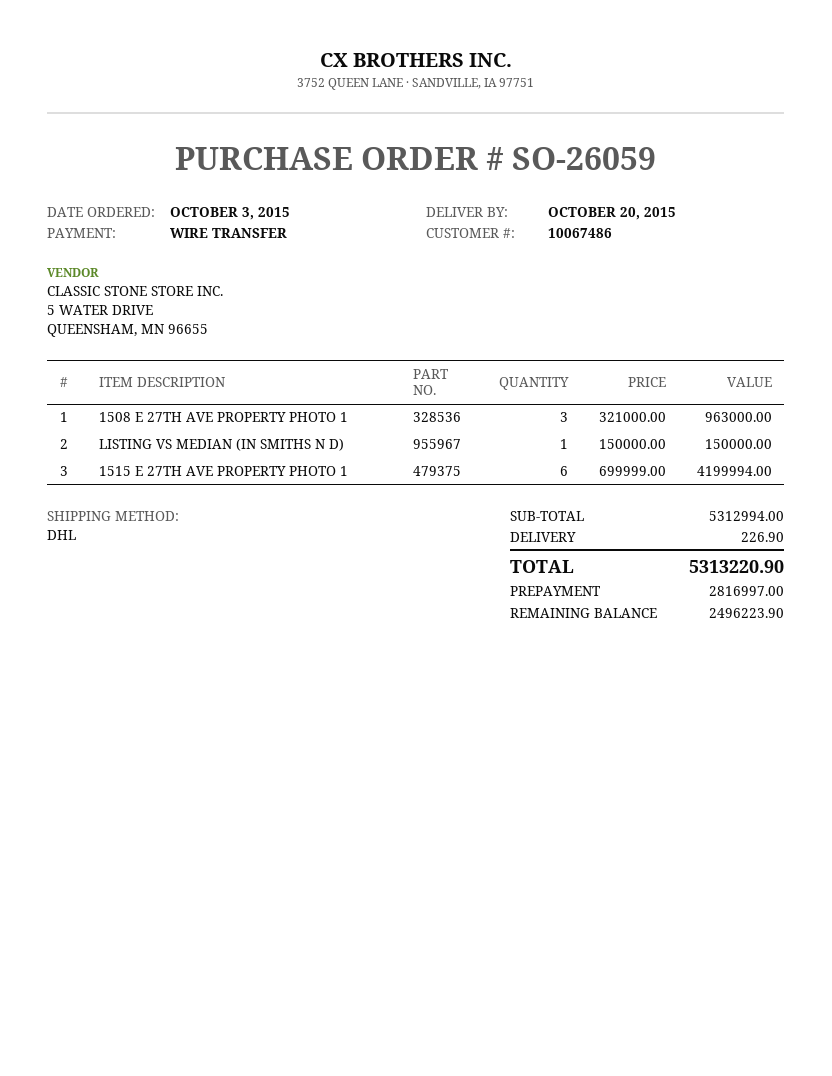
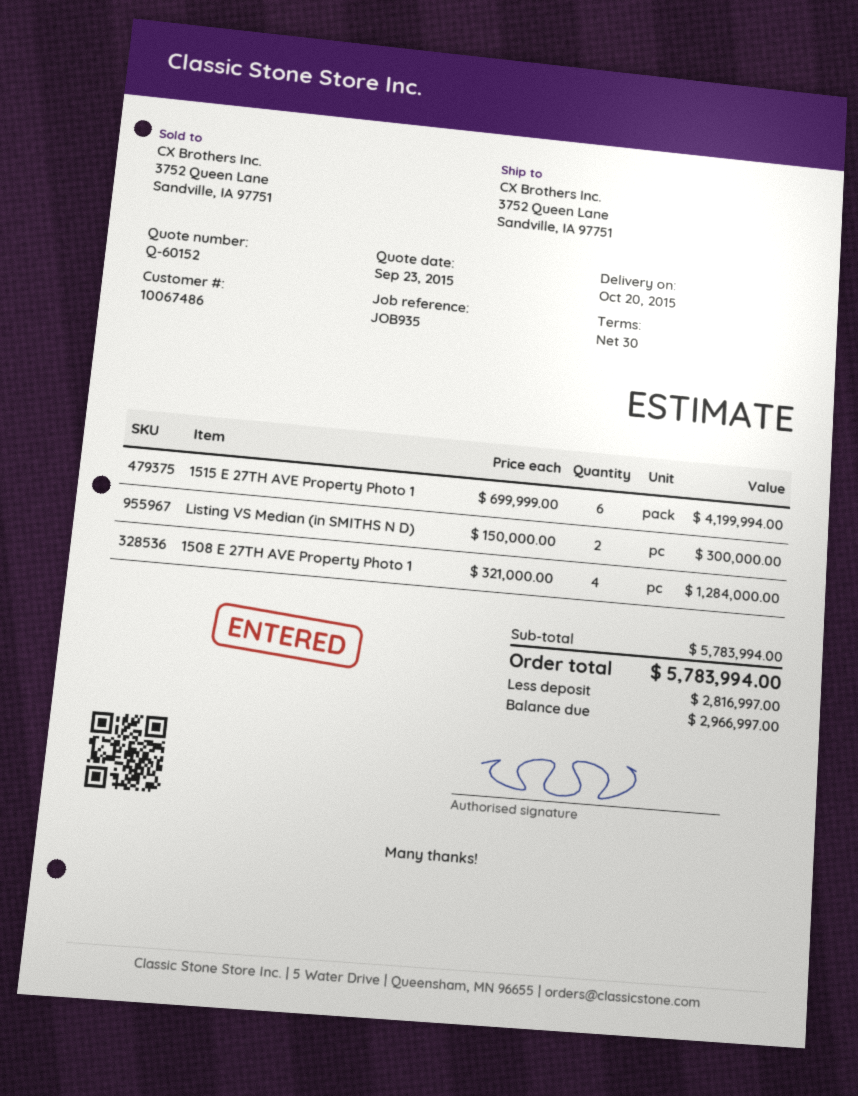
1508 E 27TH AVE PROPERTY PHOTO 1: 3 x 321000.00 = 963000.00 -> 4 x 321000.00 = 1284000.00
LISTING VS MEDIAN (IN SMITHS N D): 1 x 150000.00 = 150000.00 -> 2 x 150000.00 = 300000.00
subtotal: 5312994.00 -> 5783994.00
shipping: 226.90 -> none
total: 5313220.90 -> 5783994.00
balance: 2496223.90 -> 2966997.00

